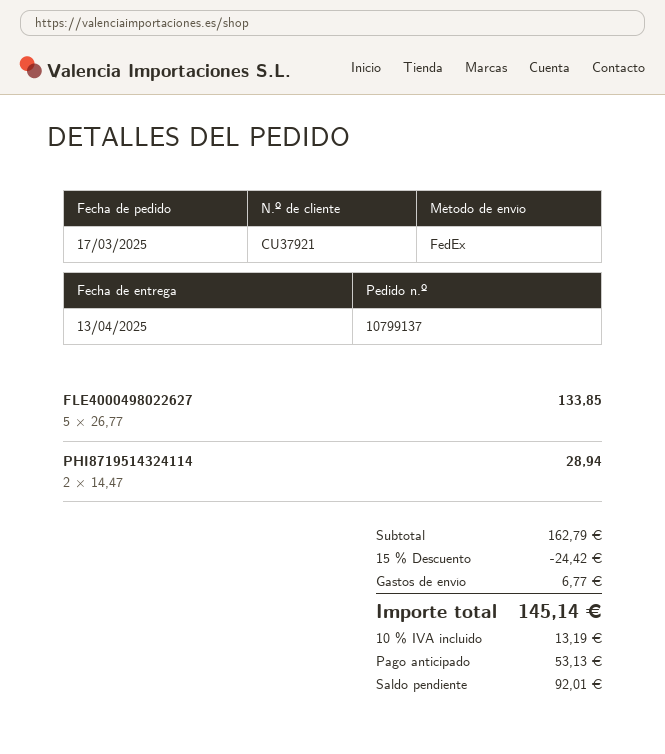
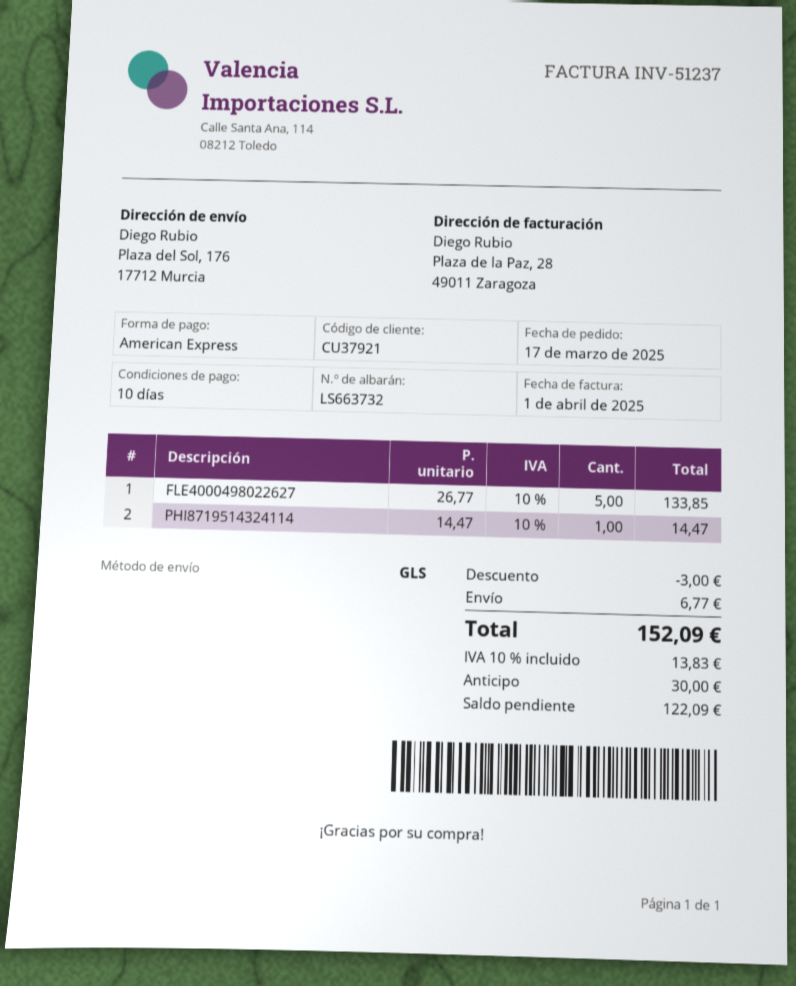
shipping method: FedEx -> GLS
PHI8719514324114: 2 x 14.47 = 28.94 -> 1 x 14.47 = 14.47
discount: 24.42 -> 3.00
tax: 10% = 13.19 -> 10% = 13.83
total: 145.14 -> 152.09
deposit: 53.13 -> 30.00
balance: 92.01 -> 122.09

